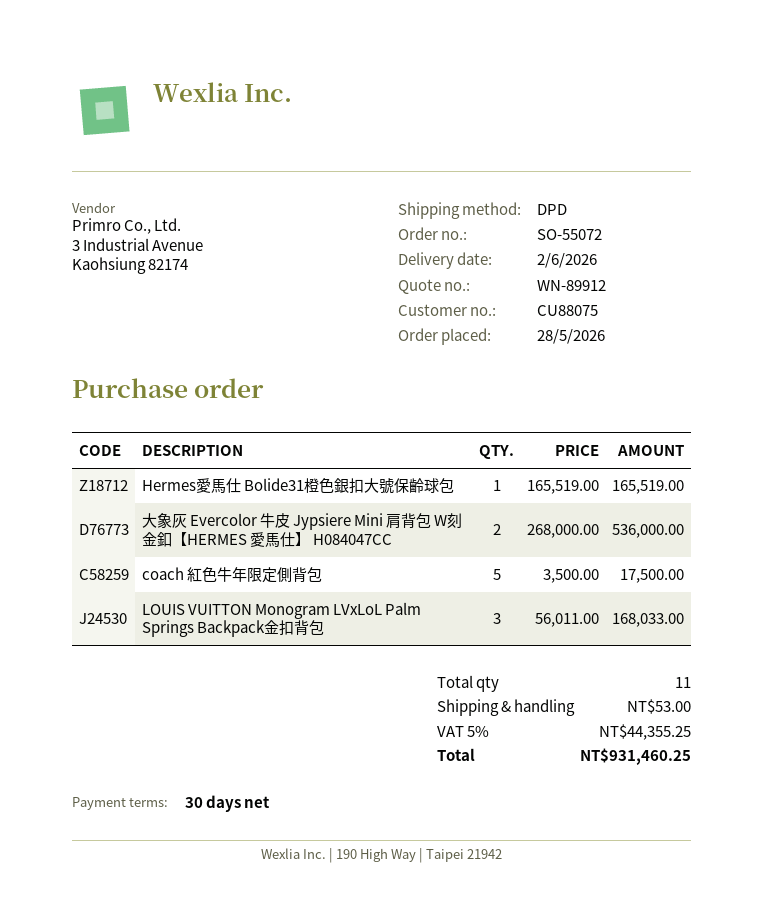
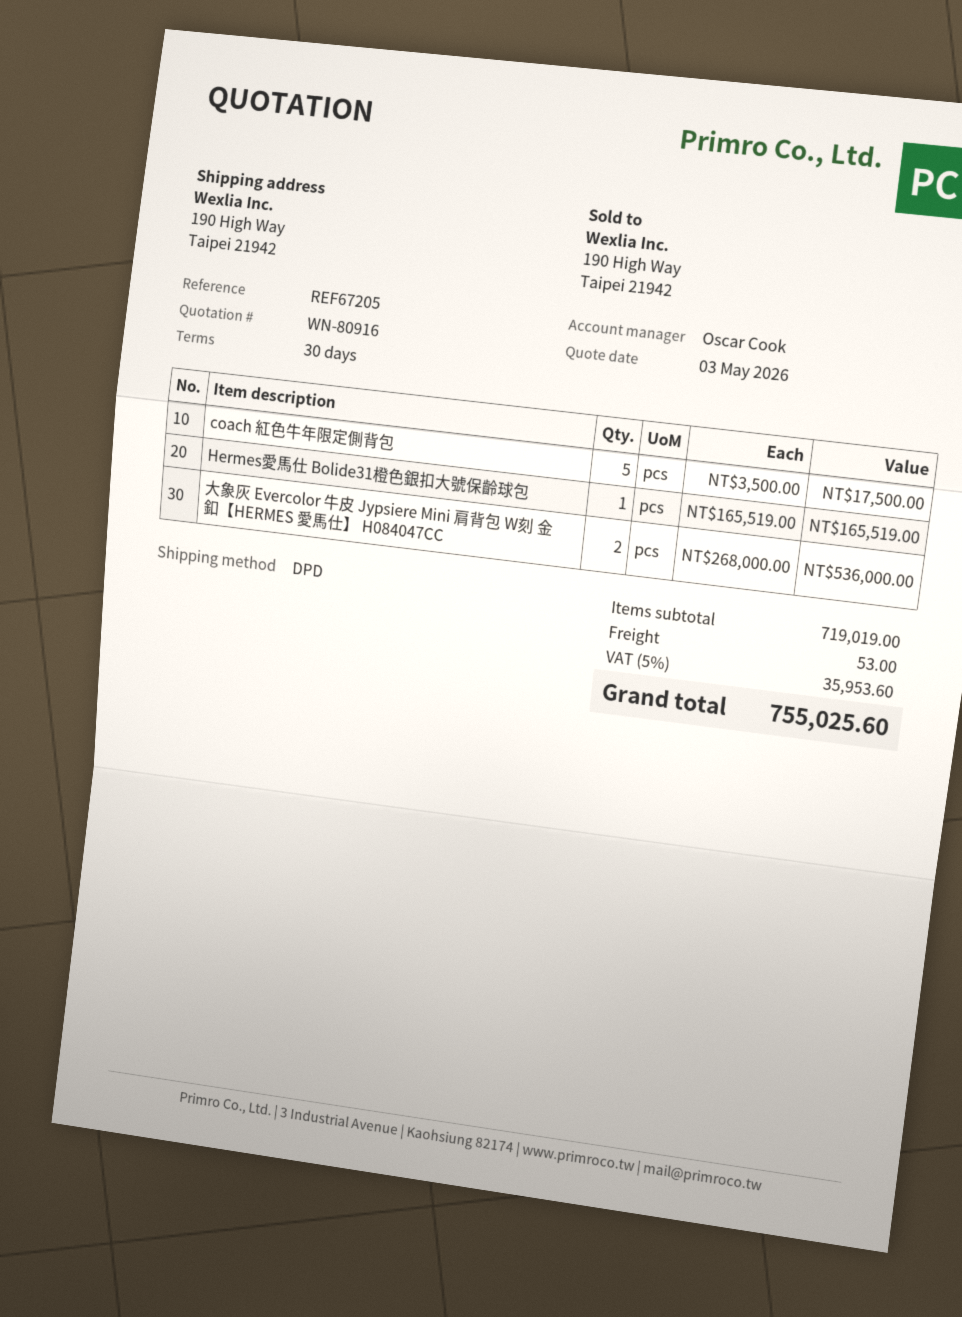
quote number: WN-89912 -> WN-80916
LOUIS VUITTON Monogram LVxLoL Palm Springs Backpack金扣背包: 3 x 56011.00 = 168033.00 -> none
tax: 5% = 44355.25 -> 5% = 35953.60
total: 931460.25 -> 755025.60

